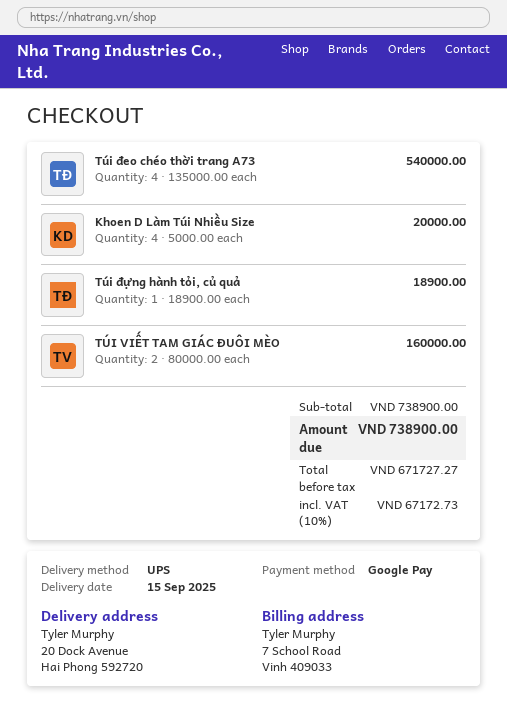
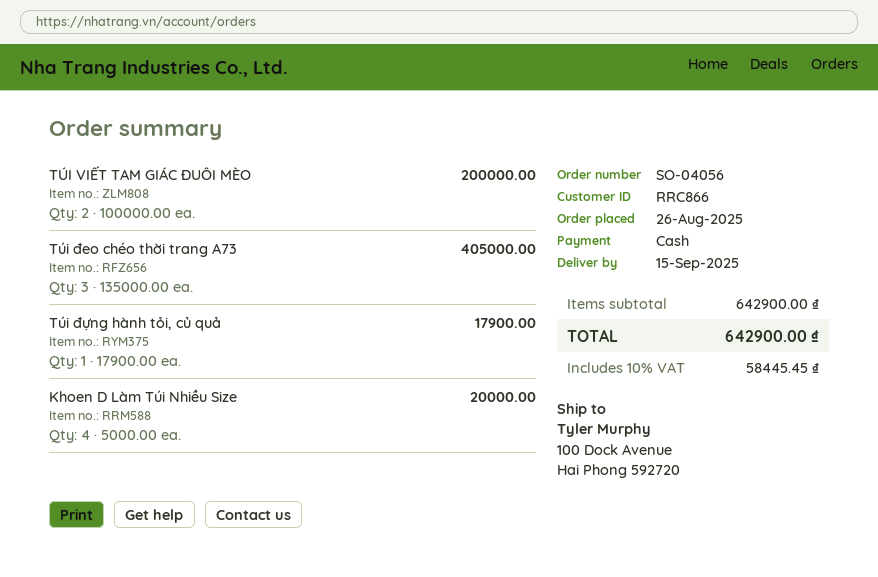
payment method: Google Pay -> cash
ship to: 20 Dock Avenue, Hai Phong 592720 -> 100 Dock Avenue, Hai Phong 592720
Túi đeo chéo thời trang A73: 4 x 135000.00 = 540000.00 -> 3 x 135000.00 = 405000.00
Túi đựng hành tỏi, củ quả: 1 x 18900.00 = 18900.00 -> 1 x 17900.00 = 17900.00
TÚI VIẾT TAM GIÁC ĐUÔI MÈO: 2 x 80000.00 = 160000.00 -> 2 x 100000.00 = 200000.00
subtotal: 738900.00 -> 642900.00
tax: 10% = 67172.73 -> 10% = 58445.45
total: 738900.00 -> 642900.00

